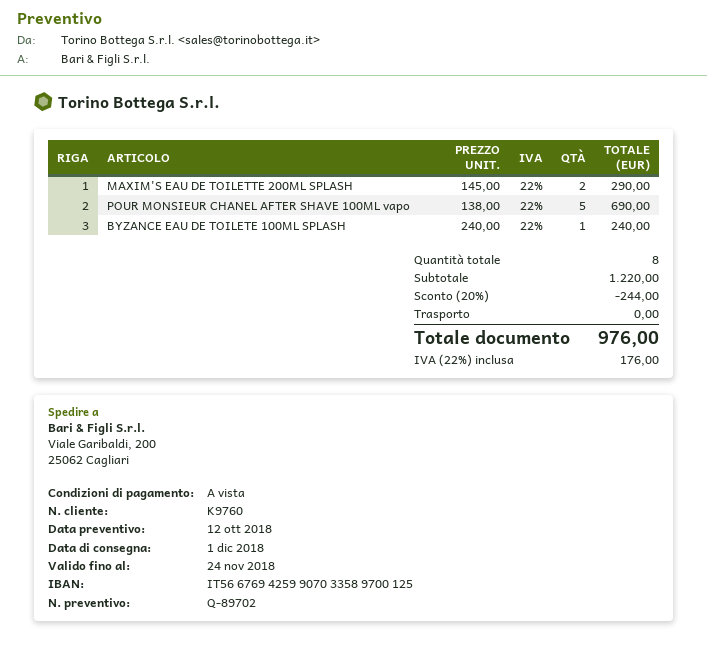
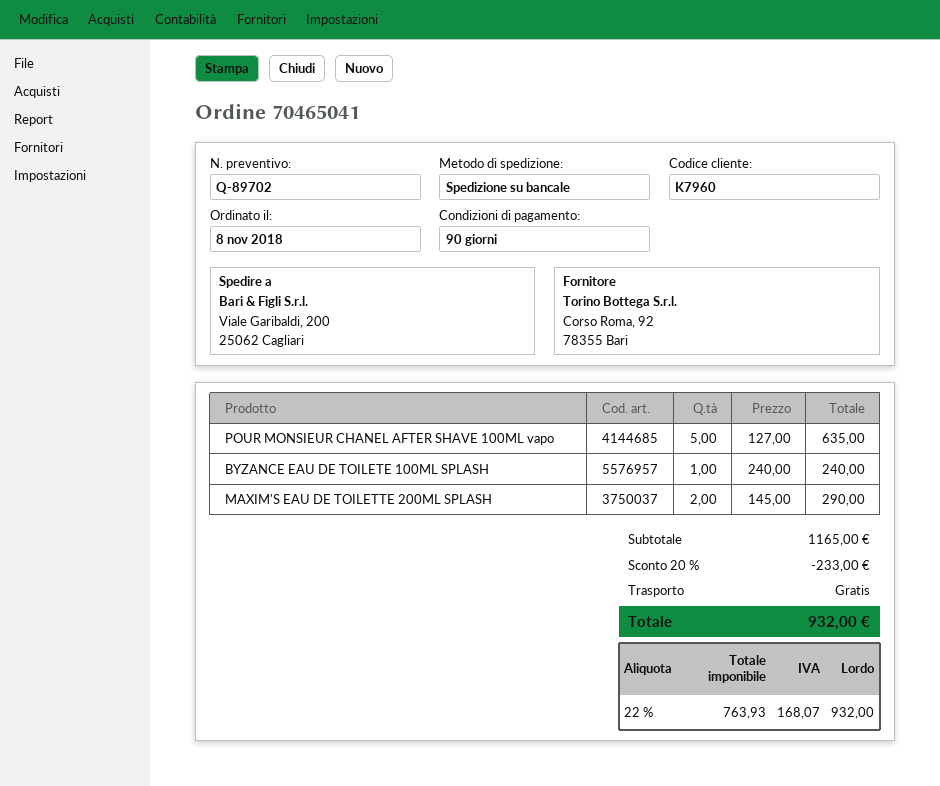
payment terms: on receipt -> 90 days
customer number: K9760 -> K7960
POUR MONSIEUR CHANEL AFTER SHAVE 100ML vapo: 5 x 138.00 = 690.00 -> 5 x 127.00 = 635.00
subtotal: 1220.00 -> 1165.00
discount: 20% = 244.00 -> 20% = 233.00
tax: 22% = 176.00 -> 22% = 168.07
total: 976.00 -> 932.00

